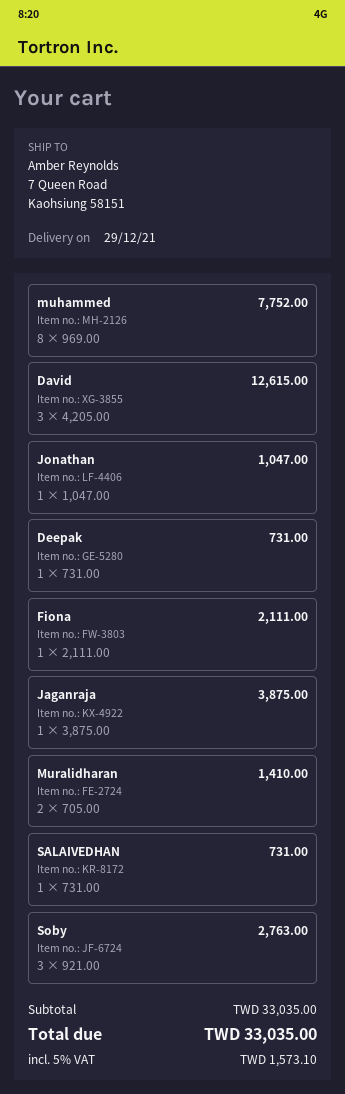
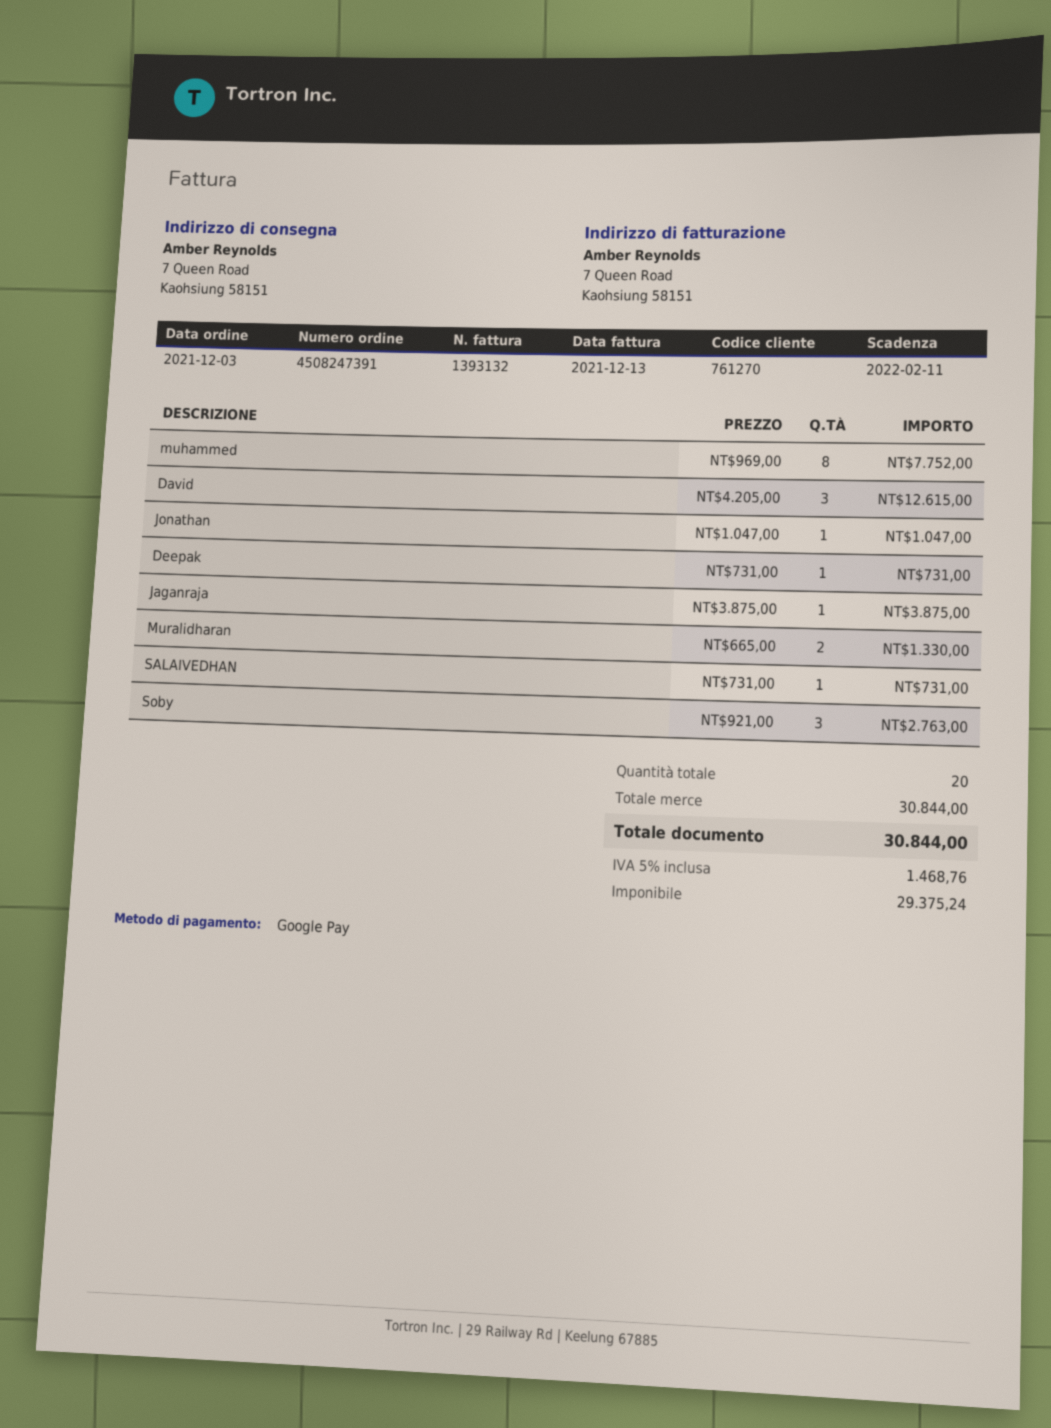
Fiona: 1 x 2111.00 = 2111.00 -> none
Muralidharan: 2 x 705.00 = 1410.00 -> 2 x 665.00 = 1330.00
subtotal: 33035.00 -> 30844.00
tax: 5% = 1573.10 -> 5% = 1468.76
total: 33035.00 -> 30844.00

